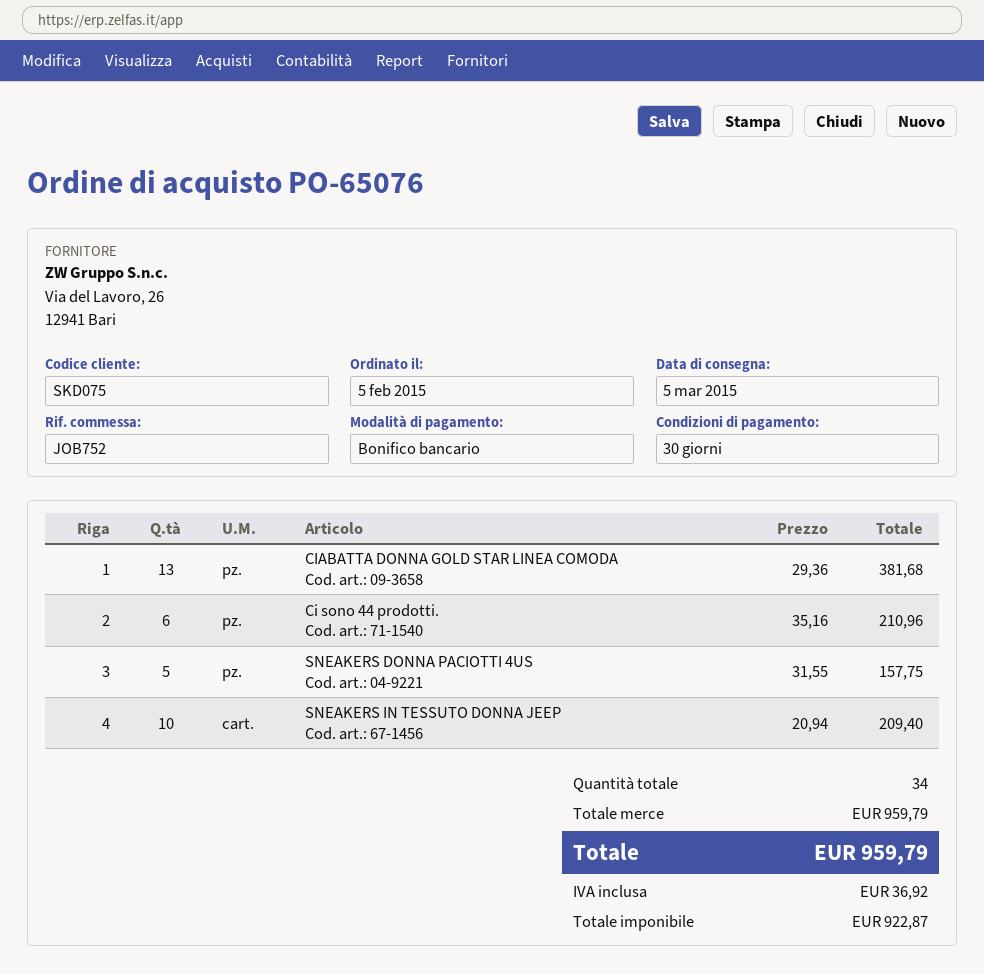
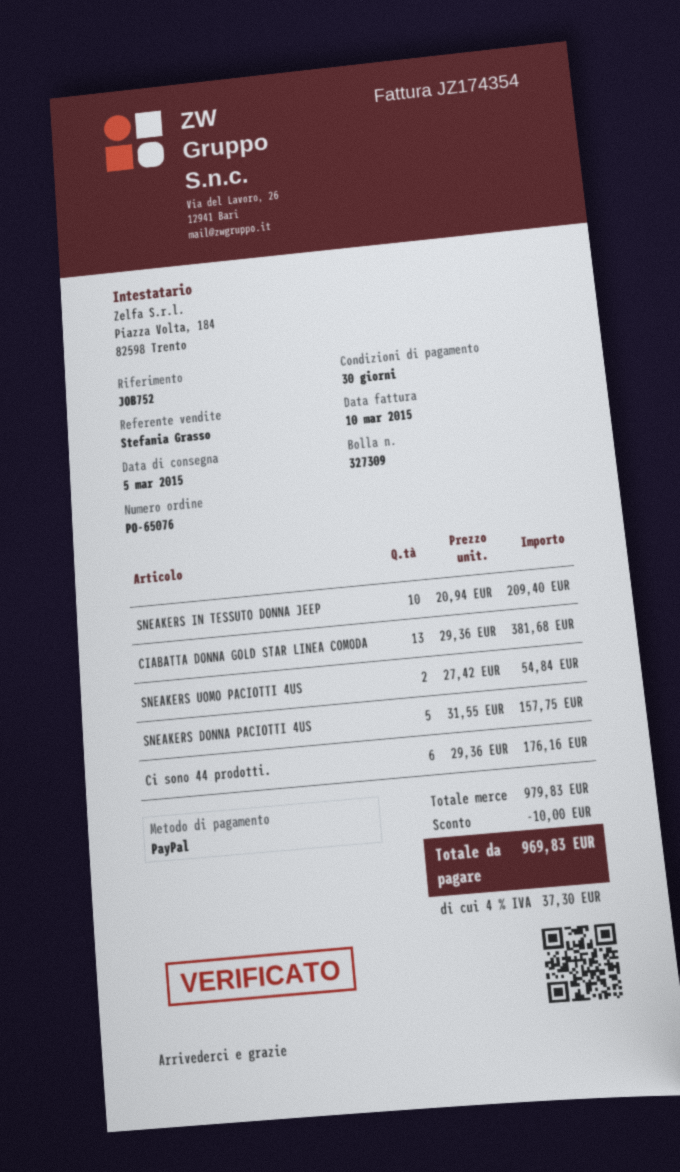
payment method: bank transfer -> PayPal
Ci sono 44 prodotti.: 6 x 35.16 = 210.96 -> 6 x 29.36 = 176.16
SNEAKERS UOMO PACIOTTI 4US: none -> 2 x 27.42 = 54.84
subtotal: 959.79 -> 979.83
discount: none -> 10.00
tax: 36.92 -> 37.30
total: 959.79 -> 969.83

